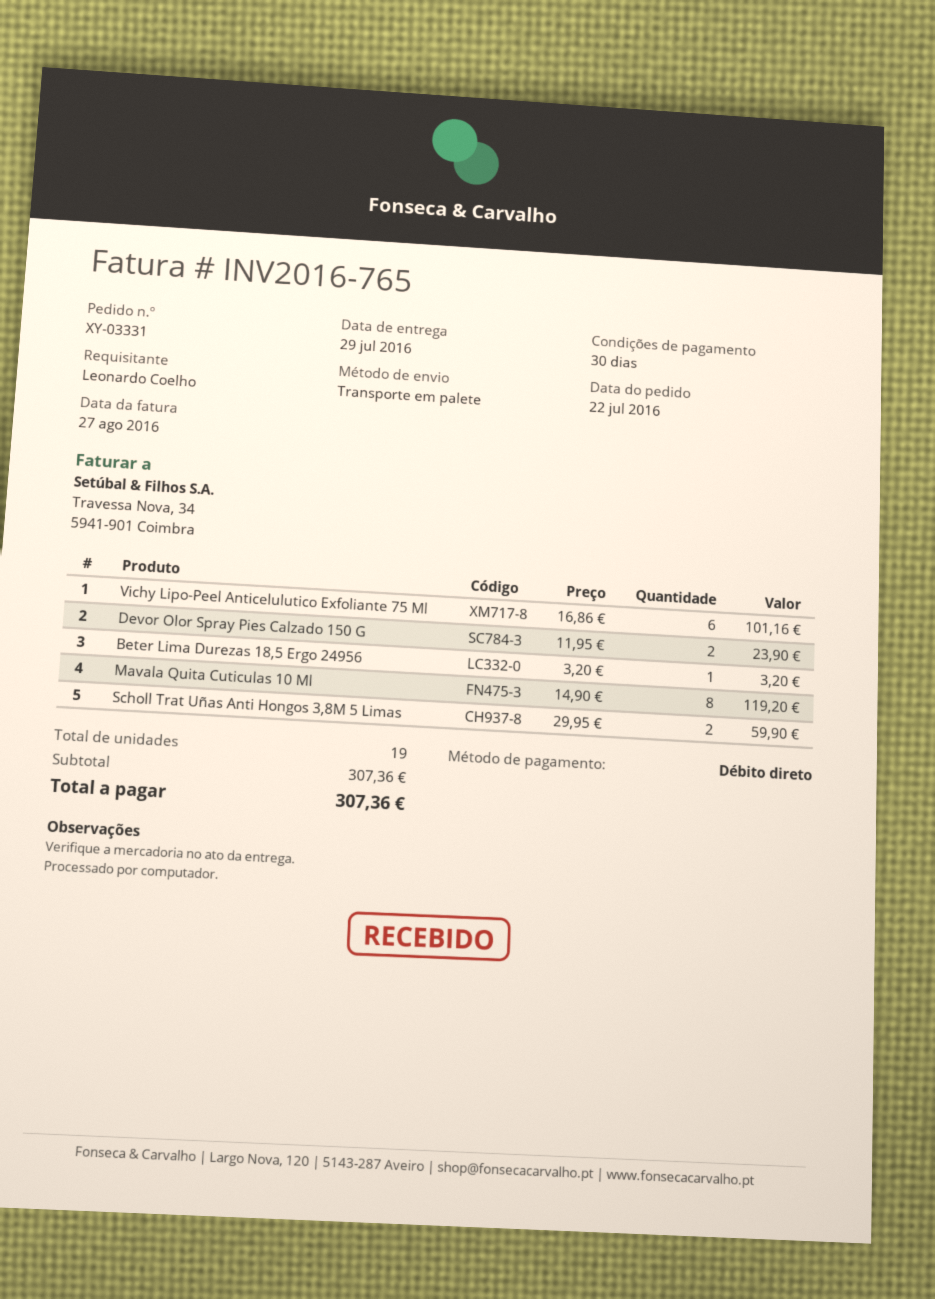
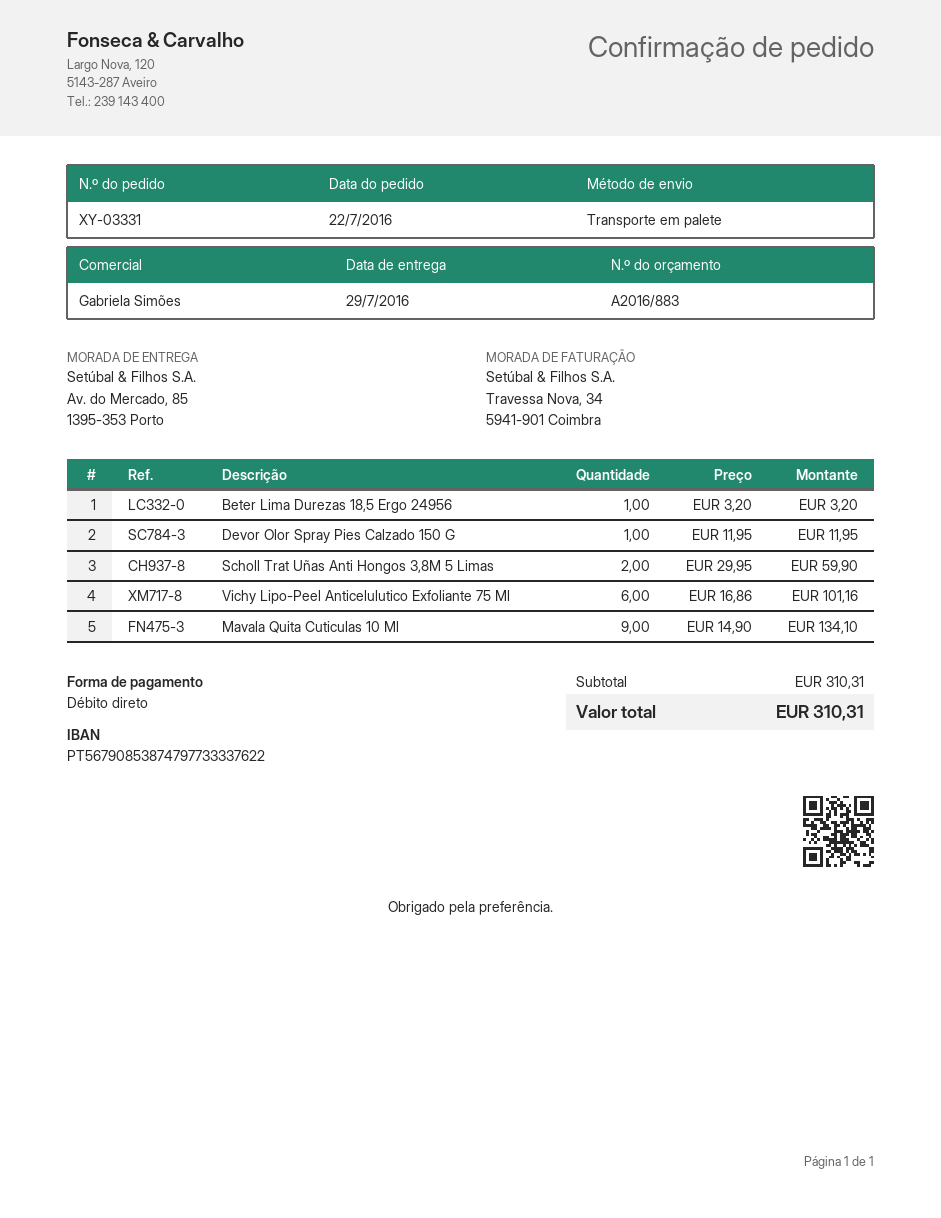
Devor Olor Spray Pies Calzado 150 G: 2 x 11.95 = 23.90 -> 1 x 11.95 = 11.95
Mavala Quita Cuticulas 10 Ml: 8 x 14.90 = 119.20 -> 9 x 14.90 = 134.10
subtotal: 307.36 -> 310.31
total: 307.36 -> 310.31

